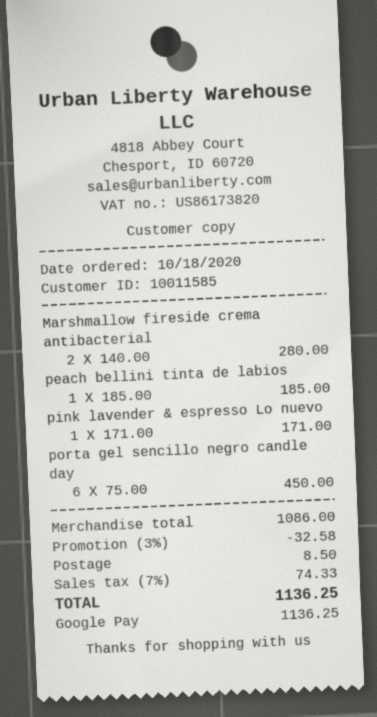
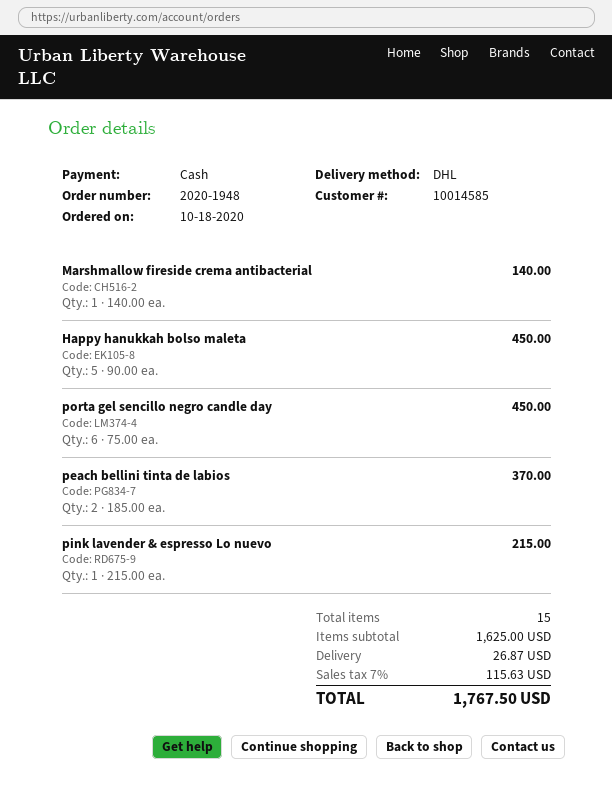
customer number: 10011585 -> 10014585
payment method: Google Pay -> cash
Marshmallow fireside crema antibacterial: 2 x 140.00 = 280.00 -> 1 x 140.00 = 140.00
peach bellini tinta de labios: 1 x 185.00 = 185.00 -> 2 x 185.00 = 370.00
pink lavender & espresso Lo nuevo: 1 x 171.00 = 171.00 -> 1 x 215.00 = 215.00
Happy hanukkah bolso maleta: none -> 5 x 90.00 = 450.00
subtotal: 1086.00 -> 1625.00
discount: 3% = 32.58 -> none
shipping: 8.50 -> 26.87
tax: 7% = 74.33 -> 7% = 115.63
total: 1136.25 -> 1767.50

